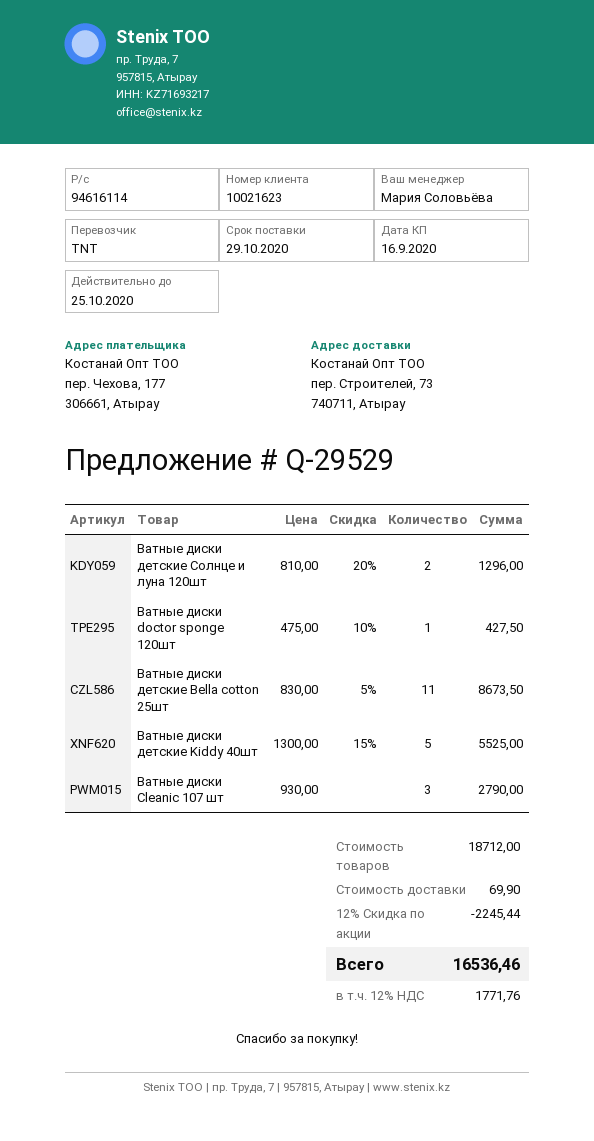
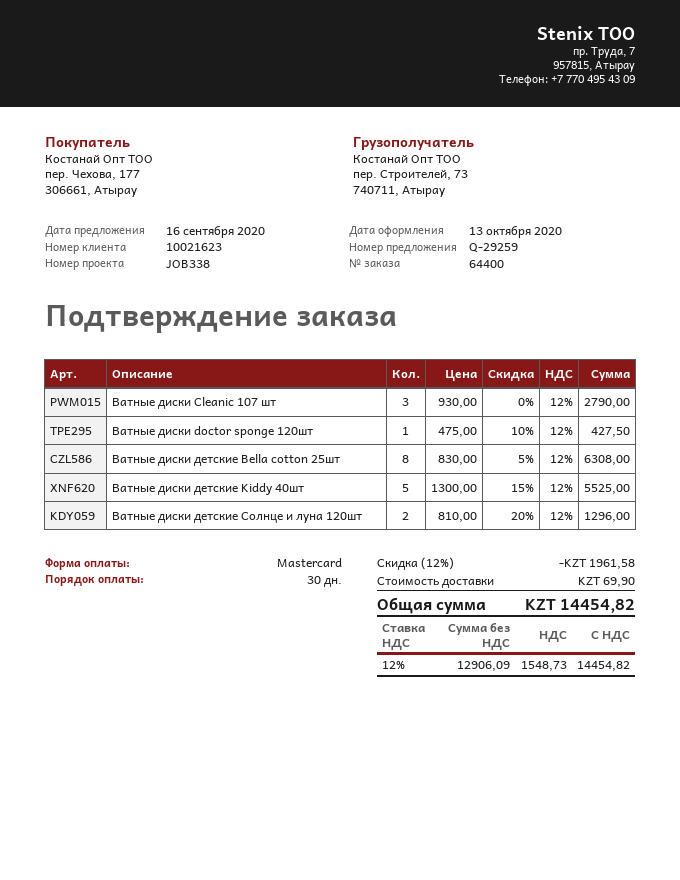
quote number: Q-29529 -> Q-29259
Ватные диски детские Bella cotton 25шт: 11 x 830.00 - 5% = 8673.50 -> 8 x 830.00 - 5% = 6308.00
discount: 12% = 2245.44 -> 12% = 1961.58
tax: 12% = 1771.76 -> 12% = 1548.73
total: 16536.46 -> 14454.82

